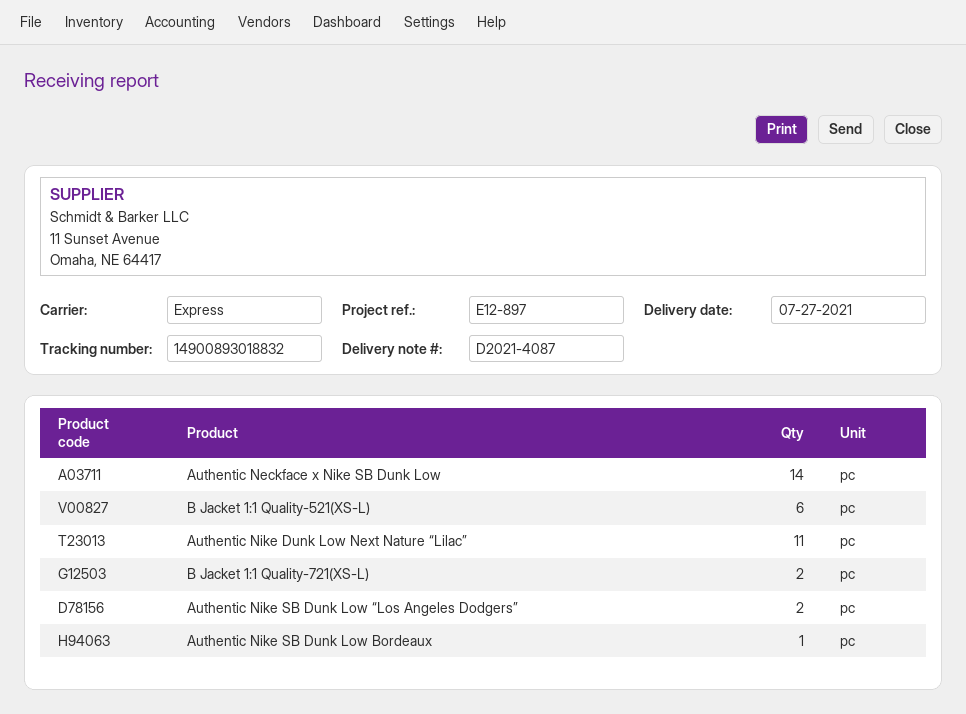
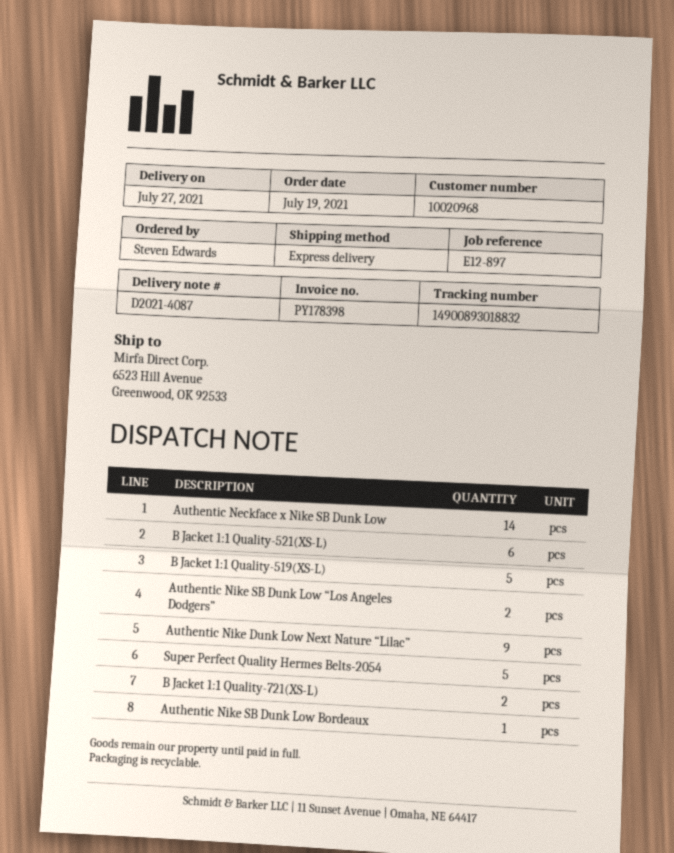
Authentic Nike Dunk Low Next Nature “Lilac”: 11 -> 9
B Jacket 1:1 Quality-519(XS-L): none -> 5
Super Perfect Quality Hermes Belts-2054: none -> 5

